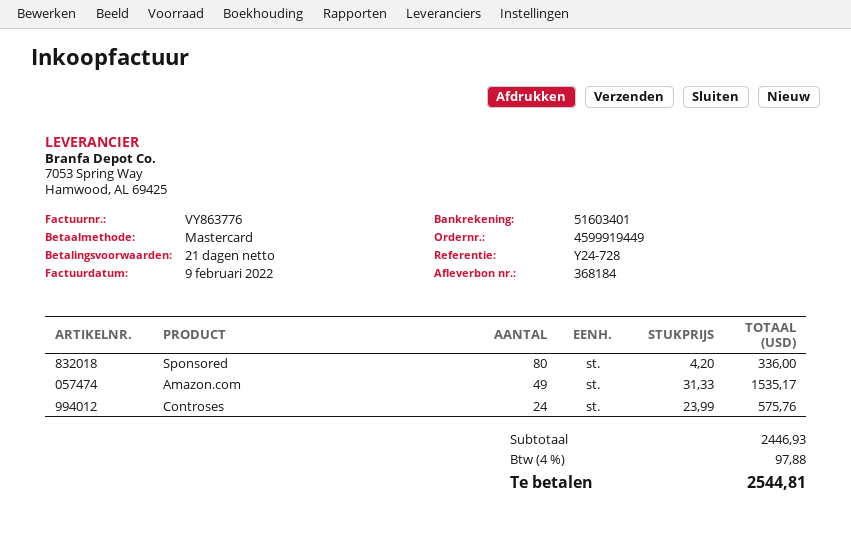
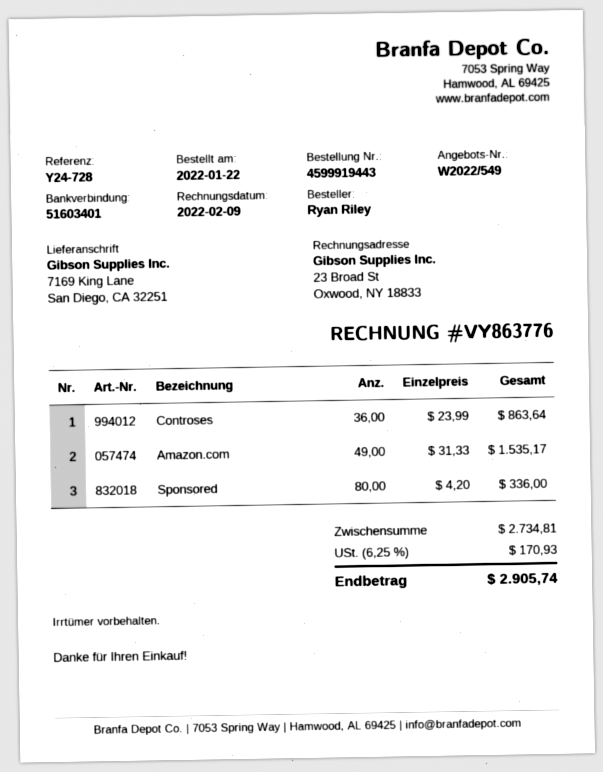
order number: 4599919449 -> 4599919443
Controses: 24 x 23.99 = 575.76 -> 36 x 23.99 = 863.64
subtotal: 2446.93 -> 2734.81
tax: 4% = 97.88 -> 6.25% = 170.93
total: 2544.81 -> 2905.74

